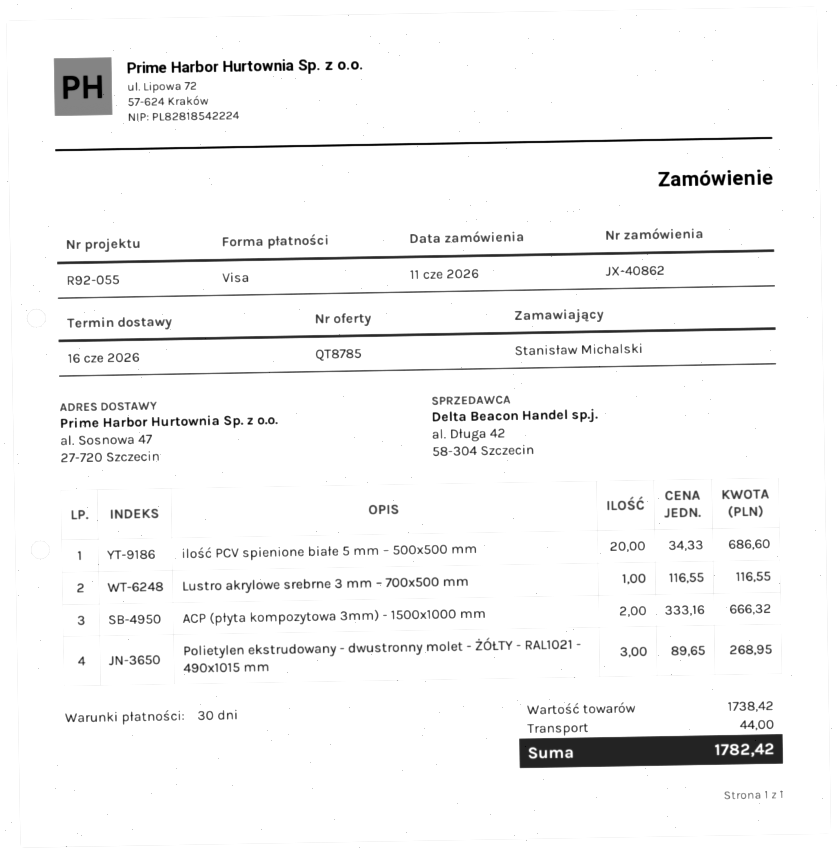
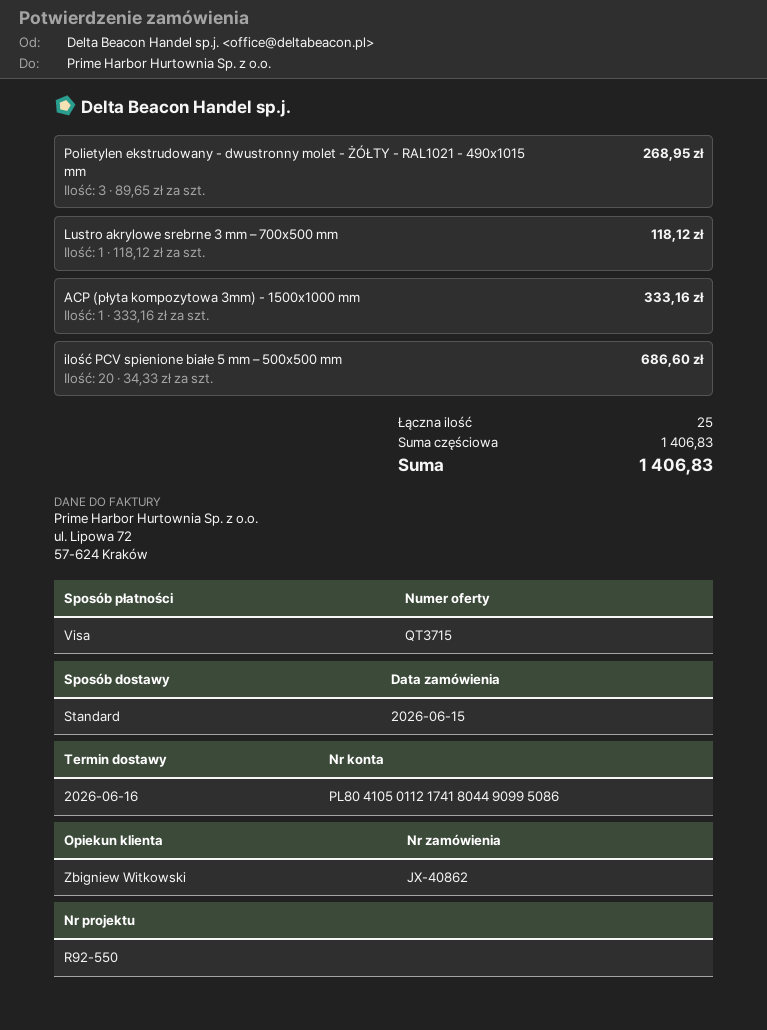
quote number: QT8785 -> QT3715
order date: 2026-06-11 -> 2026-06-15
reference: R92-055 -> R92-550
Lustro akrylowe srebrne 3 mm – 700x500 mm: 1 x 116.55 = 116.55 -> 1 x 118.12 = 118.12
ACP (płyta kompozytowa 3mm) - 1500x1000 mm: 2 x 333.16 = 666.32 -> 1 x 333.16 = 333.16
subtotal: 1738.42 -> 1406.83
shipping: 44.00 -> none
total: 1782.42 -> 1406.83

